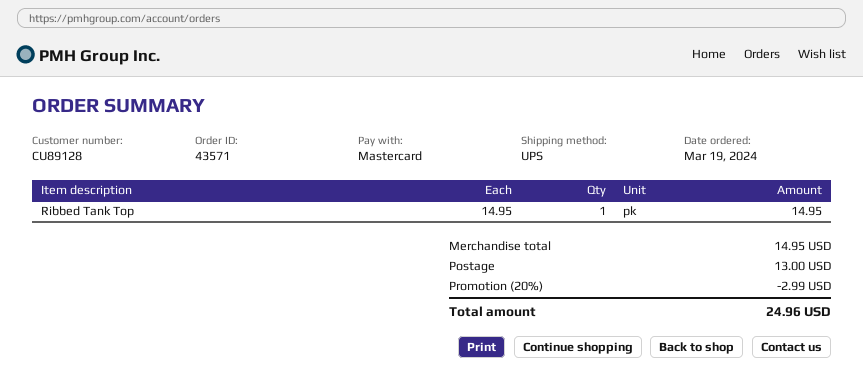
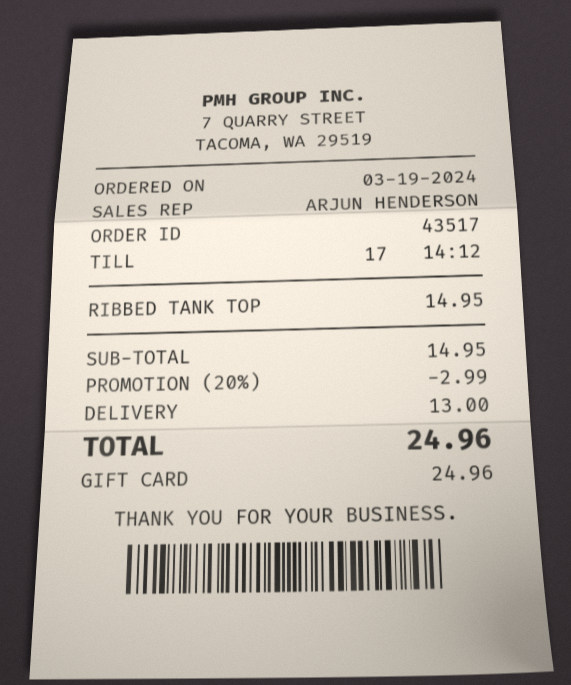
order number: 43571 -> 43517
payment method: Mastercard -> gift card

